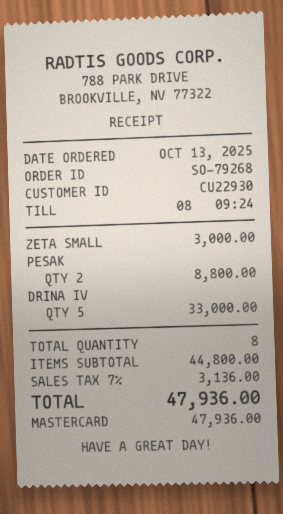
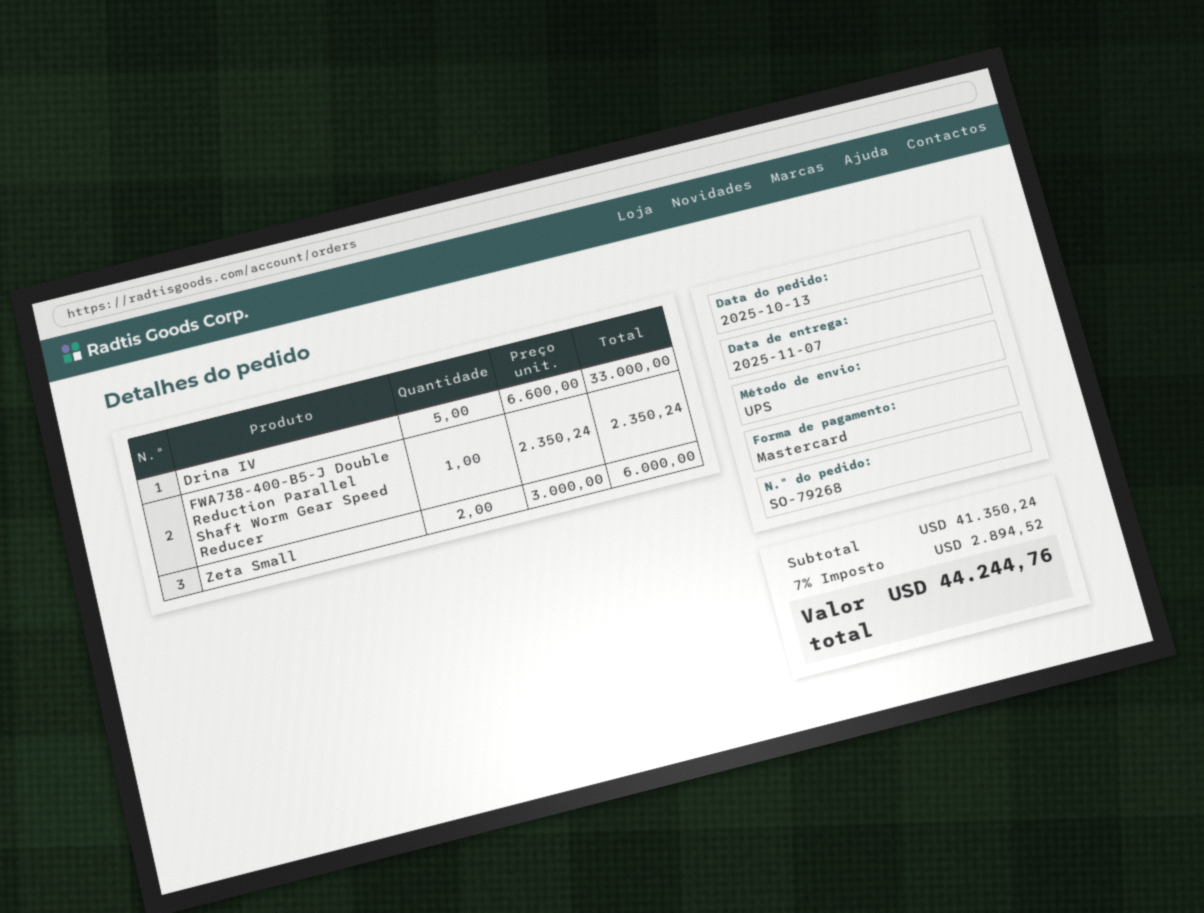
ZETA SMALL: 1 for 3000.00 -> 2 for 6000.00
PESAK: 2 for 8800.00 -> none
FWA738-400-B5-J Double Reduction Parallel Shaft Worm Gear Speed Reducer: none -> 1 for 2350.24
subtotal: 44800.00 -> 41350.24
tax: 7% = 3136.00 -> 7% = 2894.52
total: 47936.00 -> 44244.76

